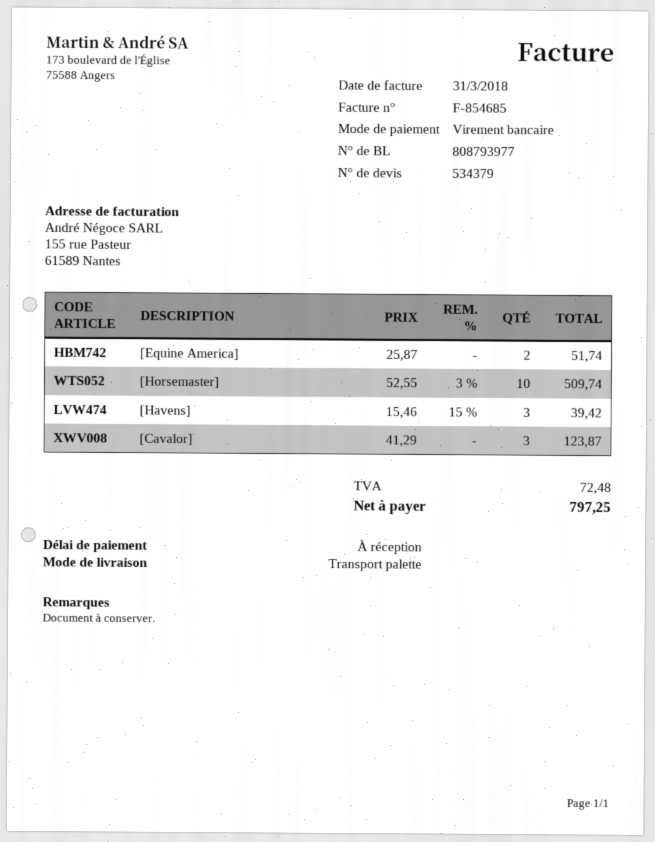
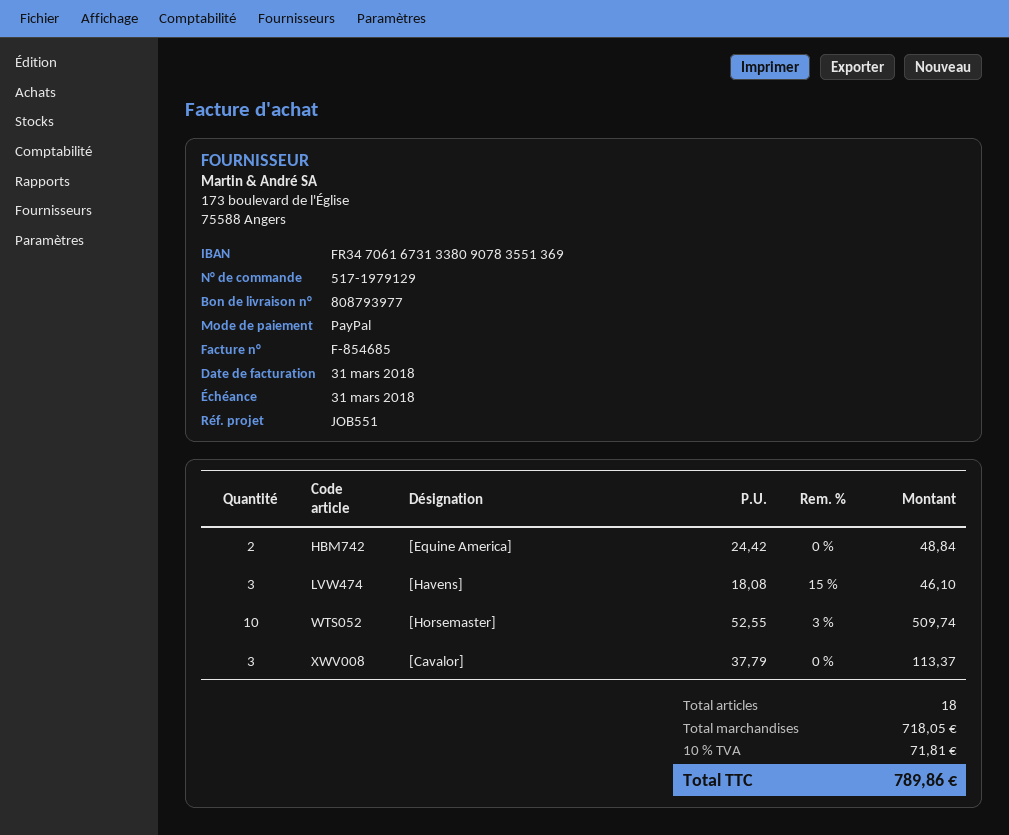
payment method: bank transfer -> PayPal
[Equine America]: 2 x 25.87 = 51.74 -> 2 x 24.42 = 48.84
[Havens]: 3 x 15.46 - 15% = 39.42 -> 3 x 18.08 - 15% = 46.10
[Cavalor]: 3 x 41.29 = 123.87 -> 3 x 37.79 = 113.37
tax: 72.48 -> 71.81
total: 797.25 -> 789.86

